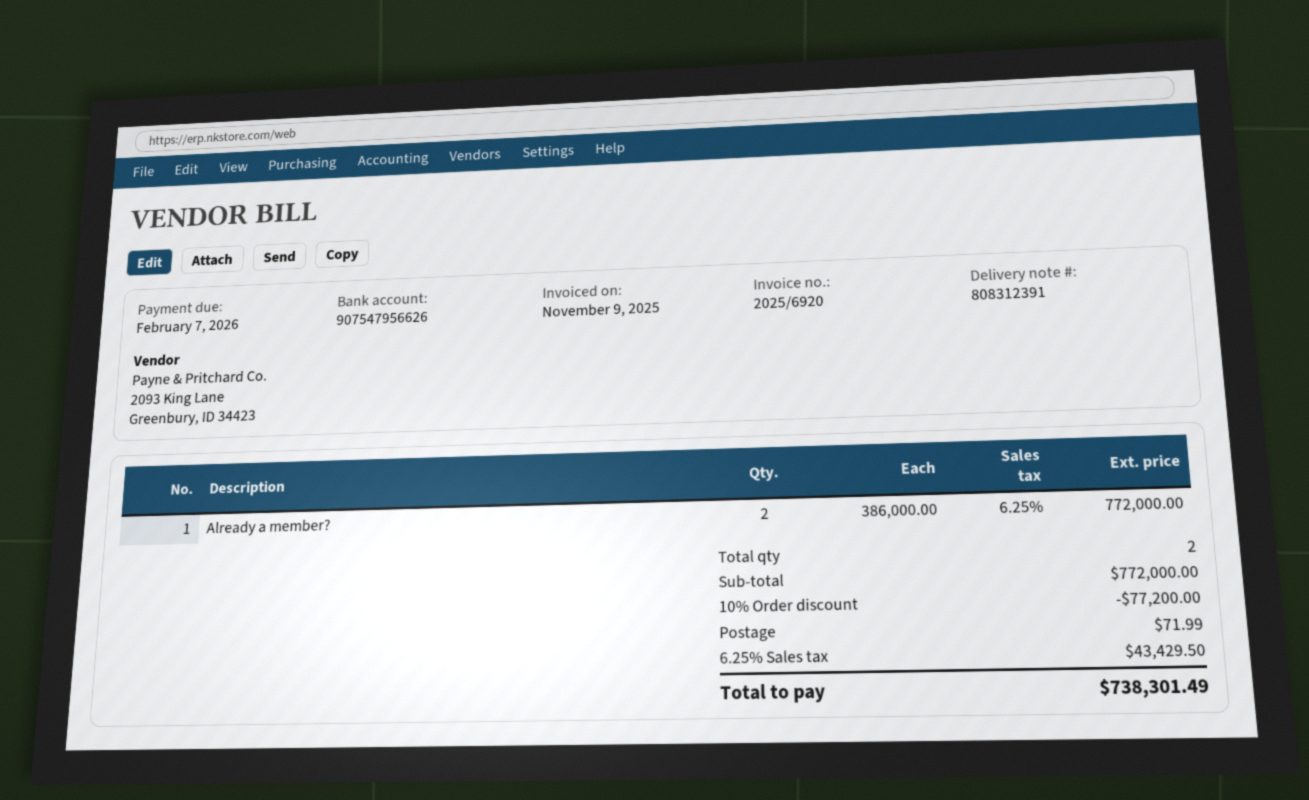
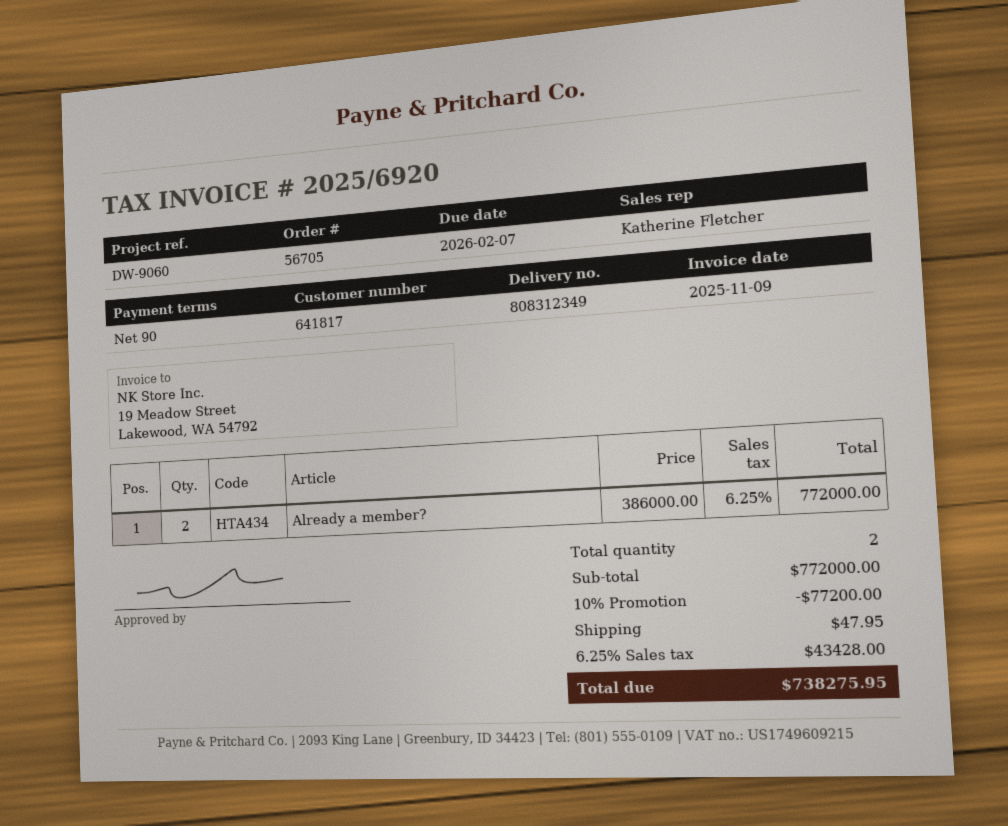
delivery note number: 808312391 -> 808312349
shipping: 71.99 -> 47.95
tax: 6.25% = 43429.50 -> 6.25% = 43428.00
total: 738301.49 -> 738275.95

